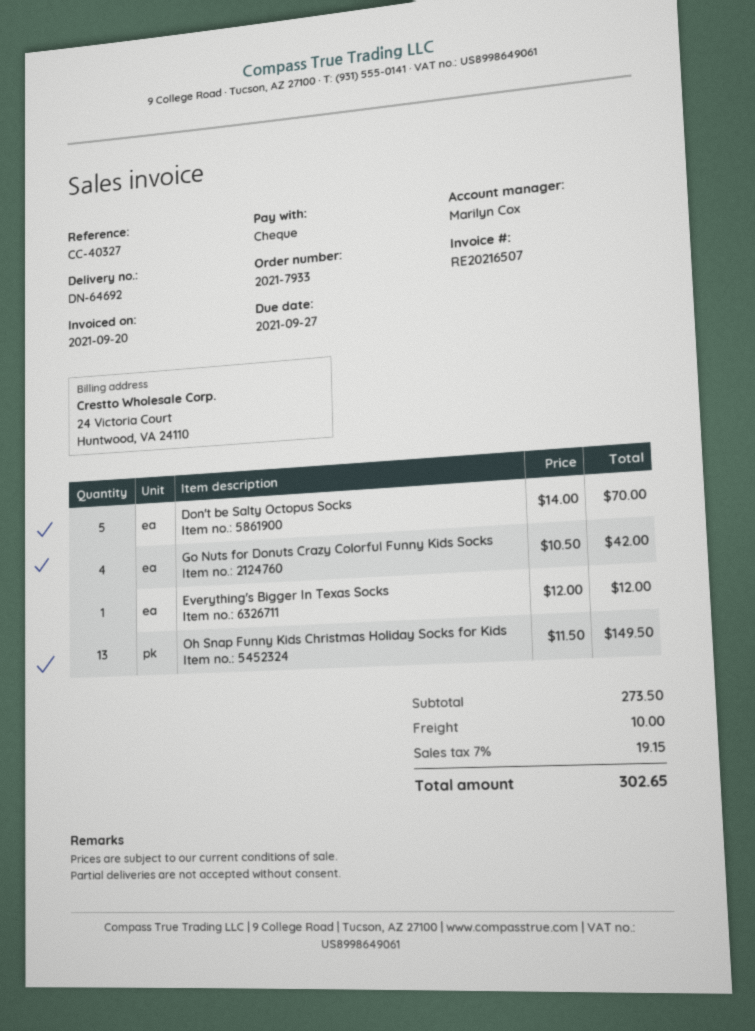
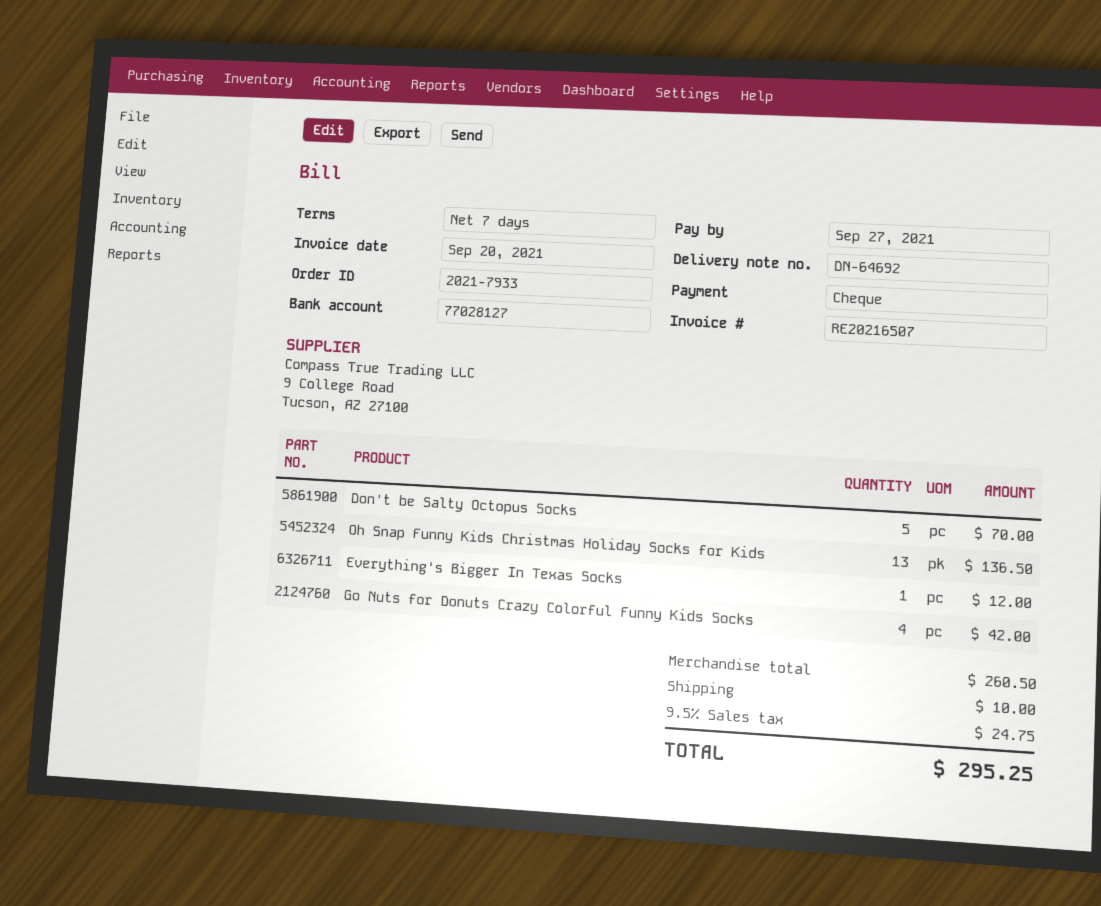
Oh Snap Funny Kids Christmas Holiday Socks for Kids: 13 for 149.50 -> 13 for 136.50
subtotal: 273.50 -> 260.50
tax: 7% = 19.15 -> 9.5% = 24.75
total: 302.65 -> 295.25

